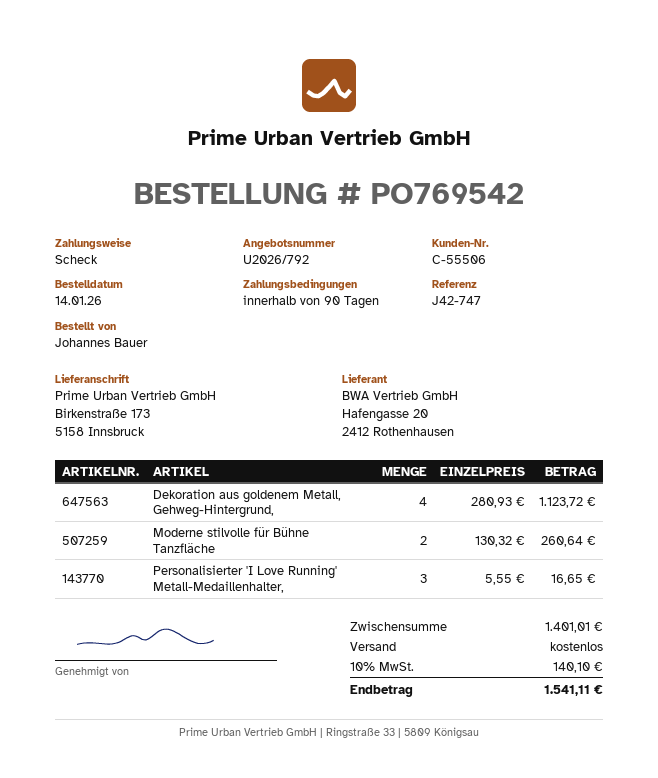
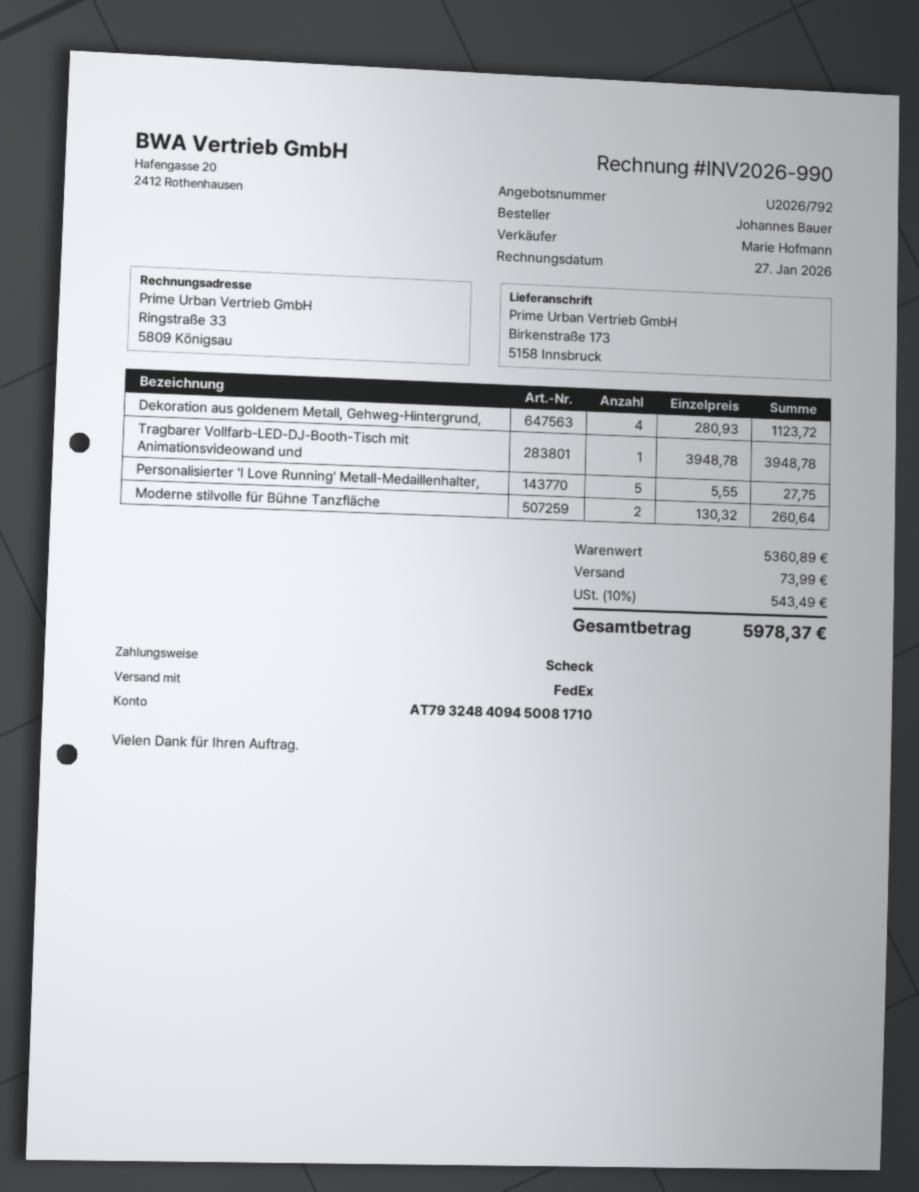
Personalisierter 'I Love Running' Metall-Medaillenhalter,: 3 x 5.55 = 16.65 -> 5 x 5.55 = 27.75
Tragbarer Vollfarb-LED-DJ-Booth-Tisch mit Animationsvideowand und: none -> 1 x 3948.78 = 3948.78
subtotal: 1401.01 -> 5360.89
shipping: 0.00 -> 73.99
tax: 10% = 140.10 -> 10% = 543.49
total: 1541.11 -> 5978.37

